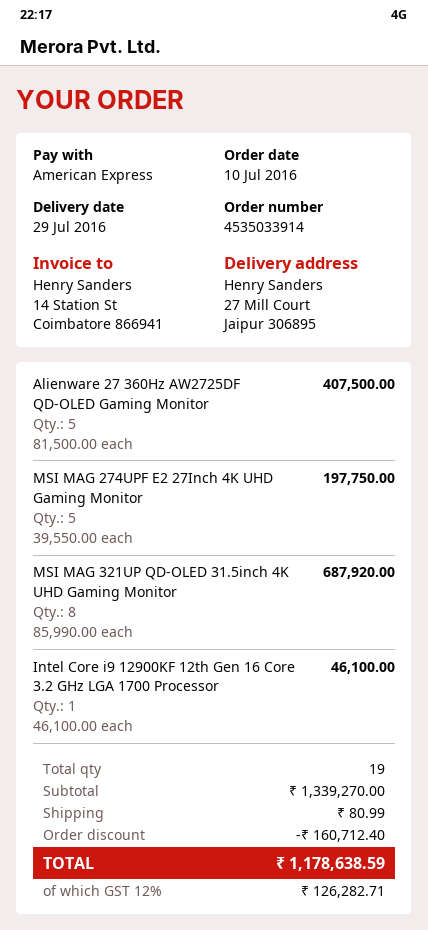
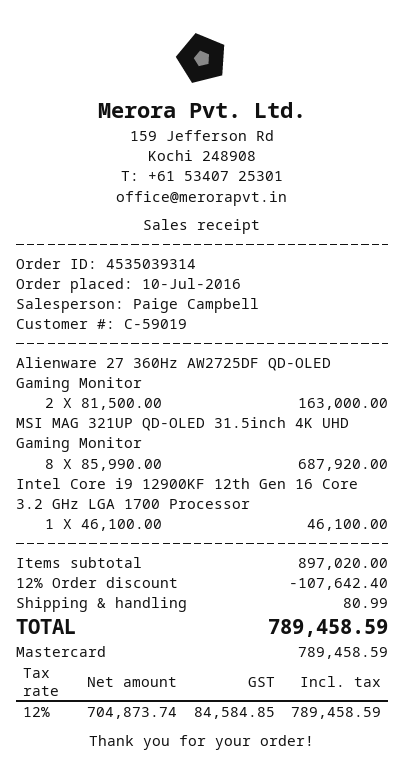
order number: 4535033914 -> 4535039314
payment method: American Express -> Mastercard
Alienware 27 360Hz AW2725DF QD-OLED Gaming Monitor: 5 x 81500.00 = 407500.00 -> 2 x 81500.00 = 163000.00
MSI MAG 274UPF E2 27Inch 4K UHD Gaming Monitor: 5 x 39550.00 = 197750.00 -> none
subtotal: 1339270.00 -> 897020.00
discount: 160712.40 -> 107642.40
tax: 12% = 126282.71 -> 12% = 84584.85
total: 1178638.59 -> 789458.59

